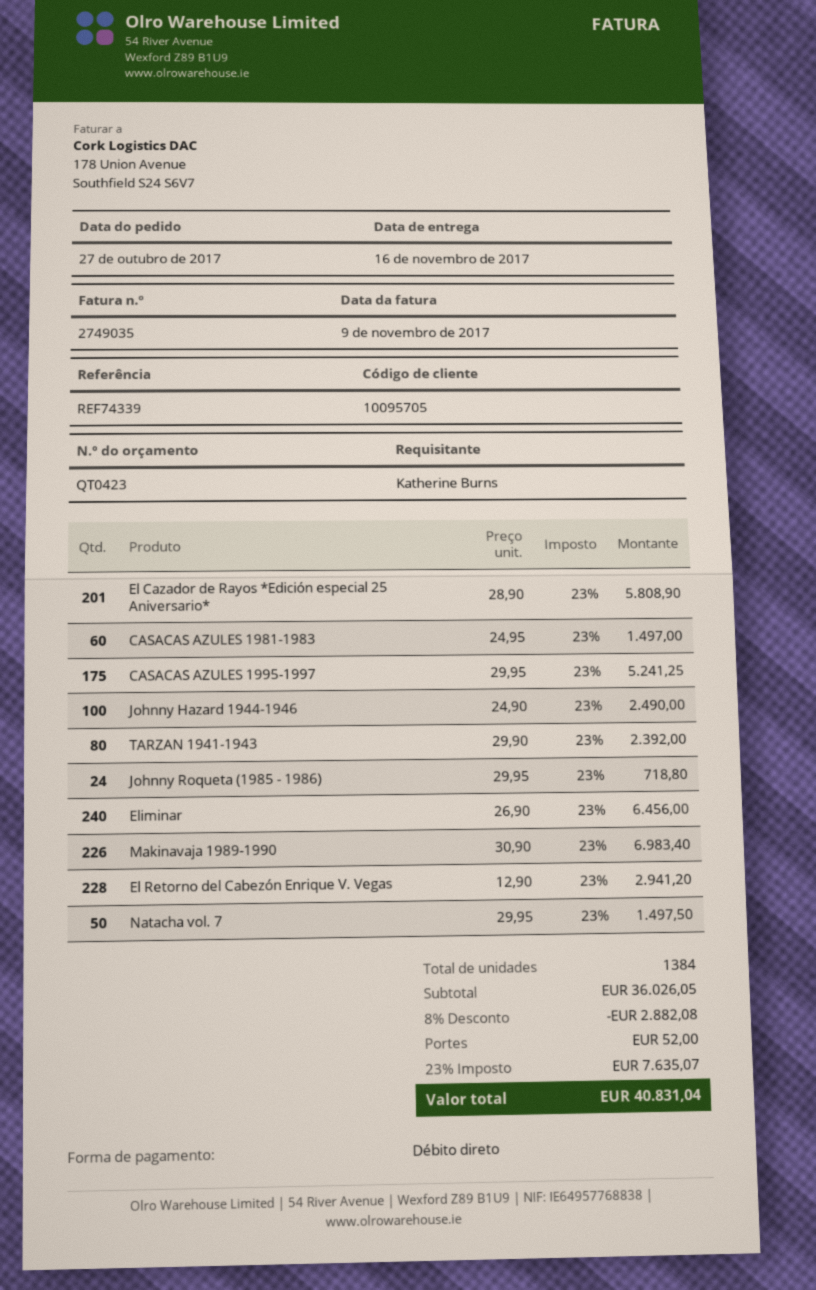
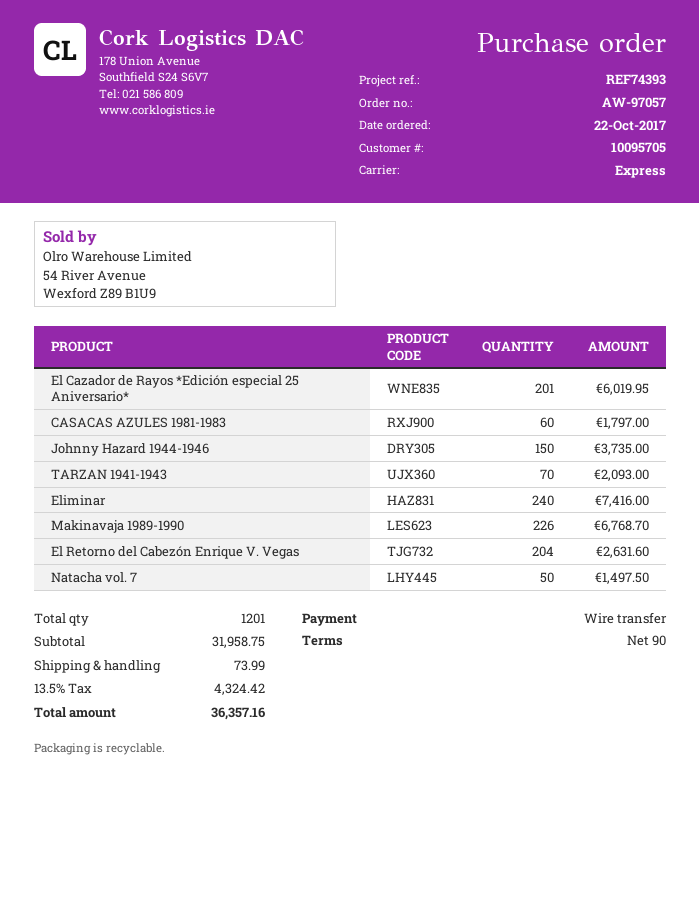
order date: 2017-10-27 -> 2017-10-22
reference: REF74339 -> REF74393
payment method: direct debit -> bank transfer
El Cazador de Rayos *Edición especial 25 Aniversario*: 201 for 5808.90 -> 201 for 6019.95
CASACAS AZULES 1981-1983: 60 for 1497.00 -> 60 for 1797.00
CASACAS AZULES 1995-1997: 175 for 5241.25 -> none
Johnny Hazard 1944-1946: 100 for 2490.00 -> 150 for 3735.00
TARZAN 1941-1943: 80 for 2392.00 -> 70 for 2093.00
Johnny Roqueta (1985 - 1986): 24 for 718.80 -> none
Eliminar: 240 for 6456.00 -> 240 for 7416.00
Makinavaja 1989-1990: 226 for 6983.40 -> 226 for 6768.70
El Retorno del Cabezón Enrique V. Vegas: 228 for 2941.20 -> 204 for 2631.60
total quantity: 1384 -> 1201
subtotal: 36026.05 -> 31958.75
discount: 8% = 2882.08 -> none
shipping: 52.00 -> 73.99
tax: 23% = 7635.07 -> 13.5% = 4324.42
total: 40831.04 -> 36357.16

